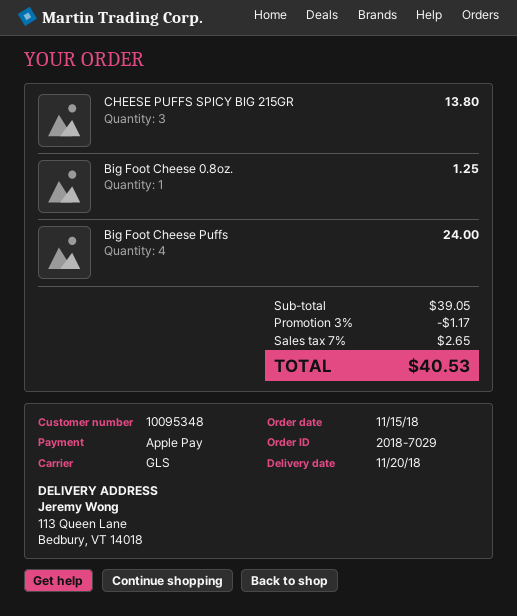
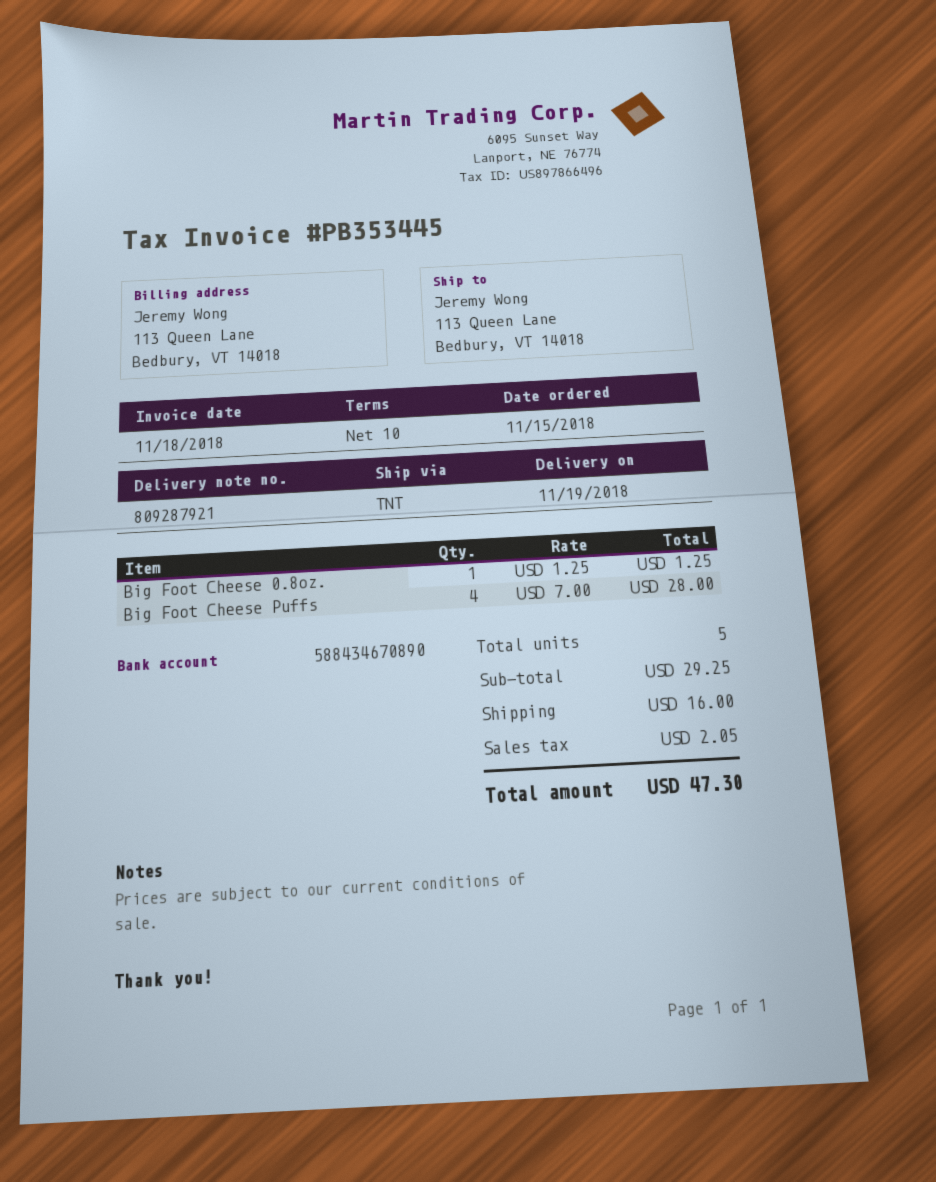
delivery date: 2018-11-20 -> 2018-11-19
shipping method: GLS -> TNT
CHEESE PUFFS SPICY BIG 215GR: 3 for 13.80 -> none
Big Foot Cheese Puffs: 4 for 24.00 -> 4 for 28.00
subtotal: 39.05 -> 29.25
discount: 3% = 1.17 -> none
shipping: none -> 16.00
tax: 2.65 -> 2.05
total: 40.53 -> 47.30

